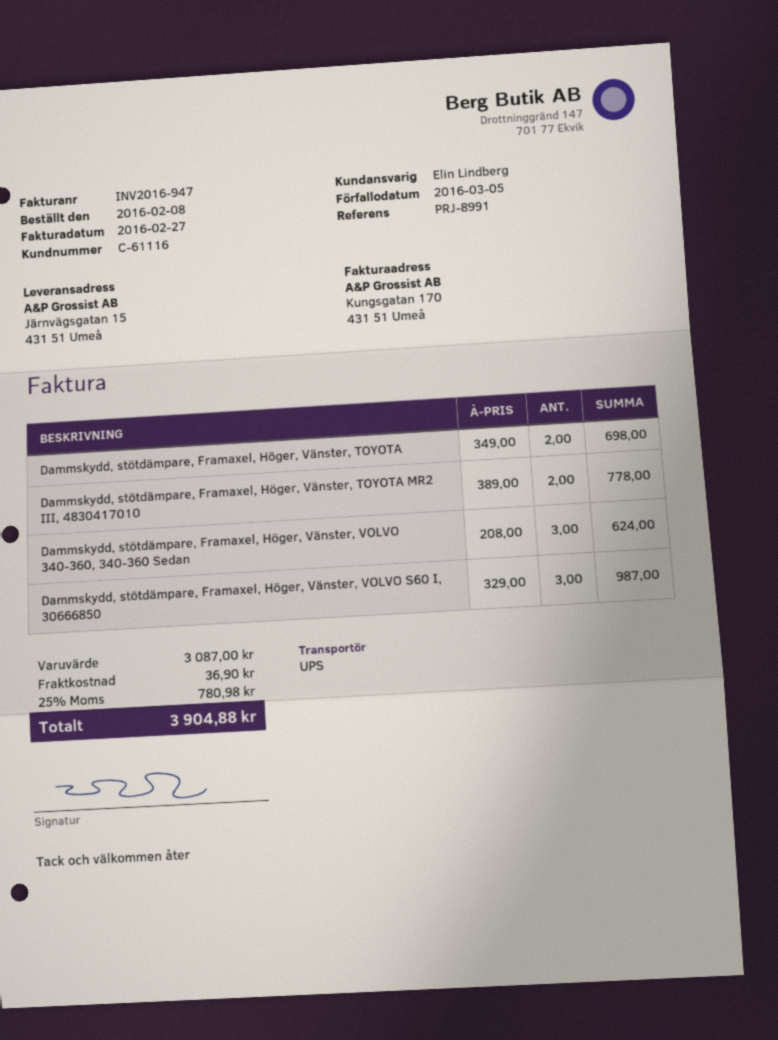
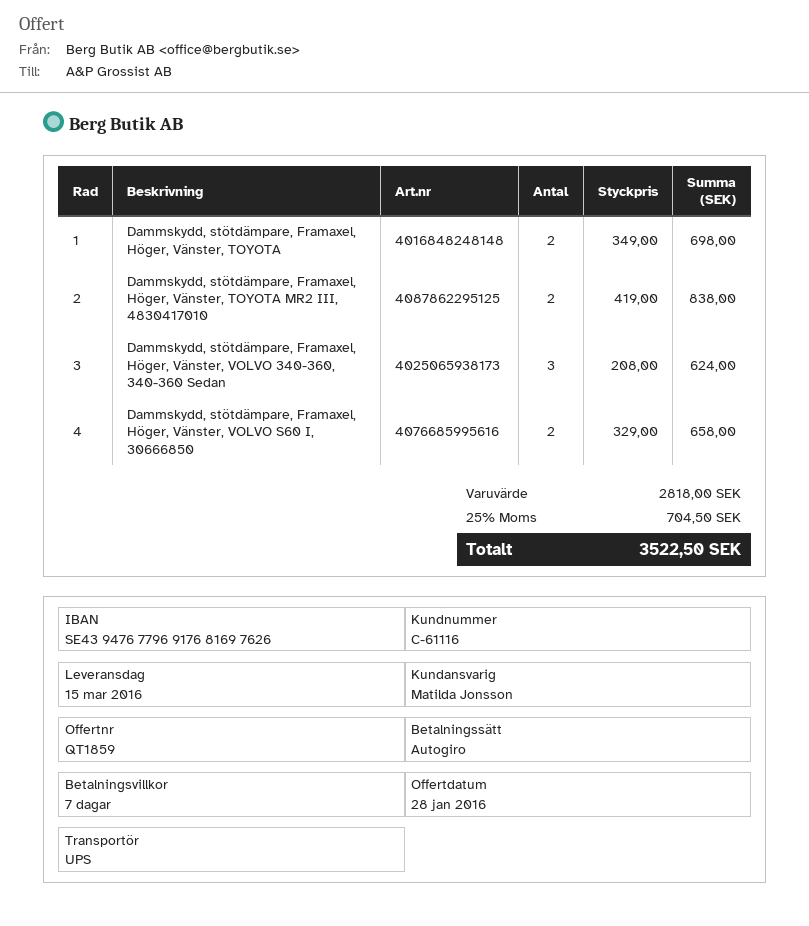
sales rep: Elin Lindberg -> Matilda Jonsson
Dammskydd, stötdämpare, Framaxel, Höger, Vänster, TOYOTA MR2 III, 4830417010: 2 x 389.00 = 778.00 -> 2 x 419.00 = 838.00
Dammskydd, stötdämpare, Framaxel, Höger, Vänster, VOLVO S60 I, 30666850: 3 x 329.00 = 987.00 -> 2 x 329.00 = 658.00
subtotal: 3087.00 -> 2818.00
shipping: 36.90 -> none
tax: 25% = 780.98 -> 25% = 704.50
total: 3904.88 -> 3522.50

